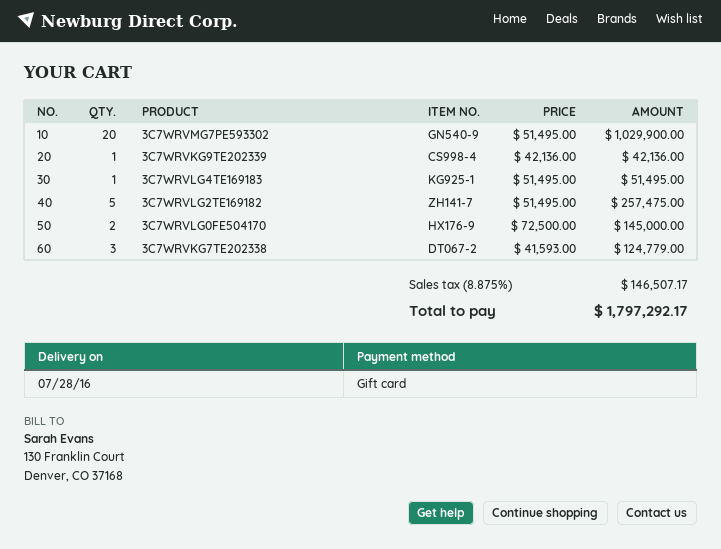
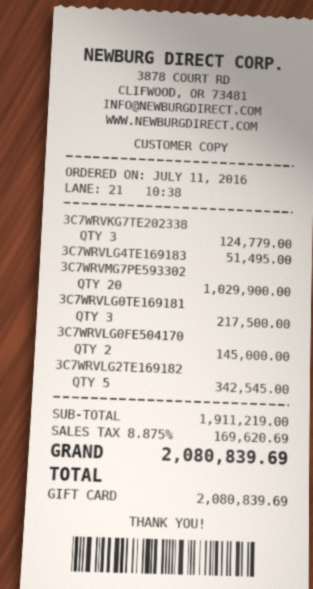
3C7WRVKG9TE202339: 1 for 42136.00 -> none
3C7WRVLG2TE169182: 5 for 257475.00 -> 5 for 342545.00
3C7WRVLG0TE169181: none -> 3 for 217500.00
tax: 8.875% = 146507.17 -> 8.875% = 169620.69
total: 1797292.17 -> 2080839.69

